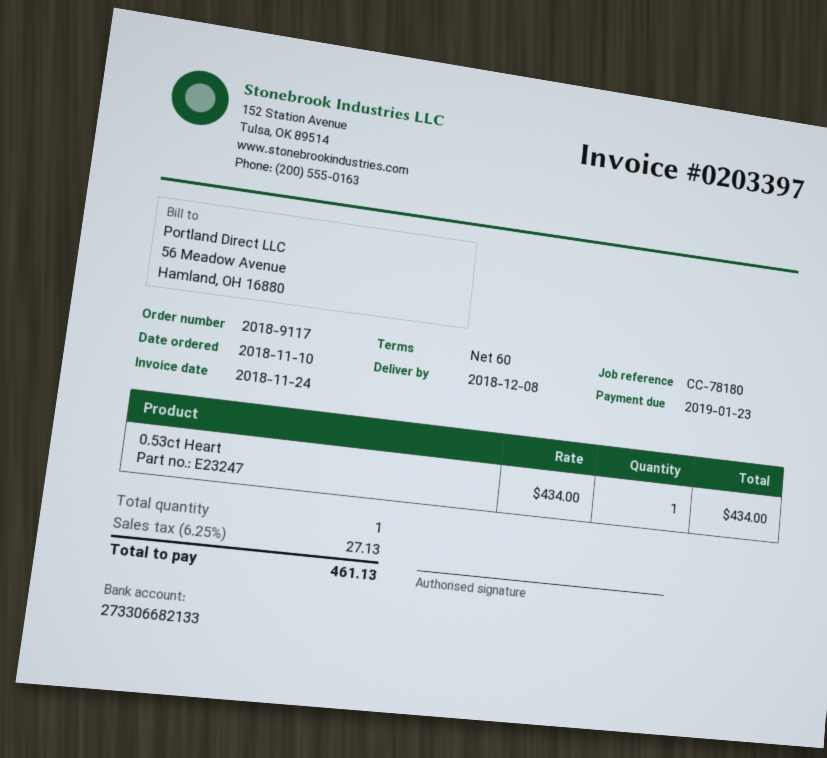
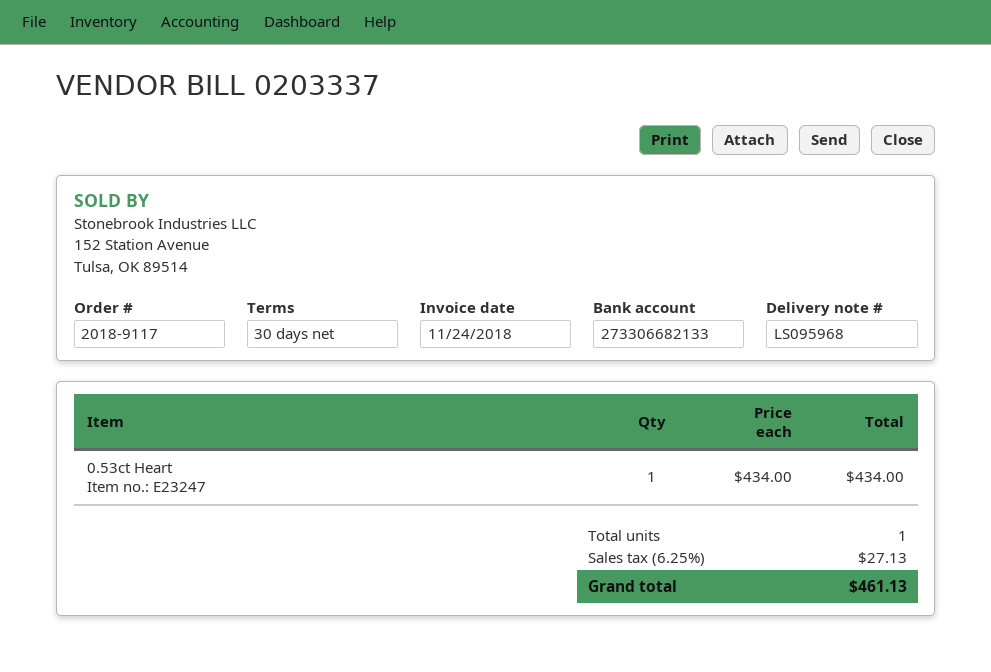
invoice number: 0203397 -> 0203337
payment terms: 60 days -> 30 days

